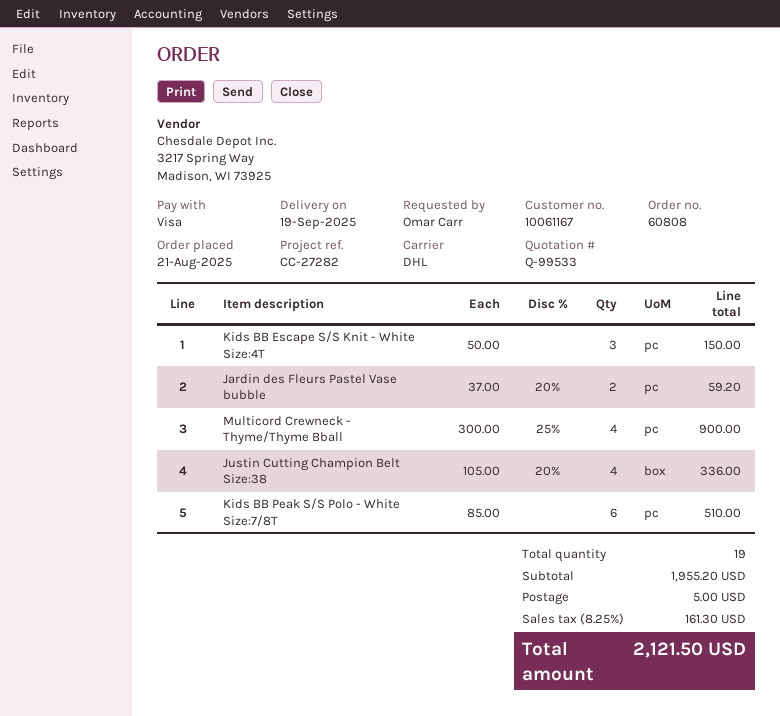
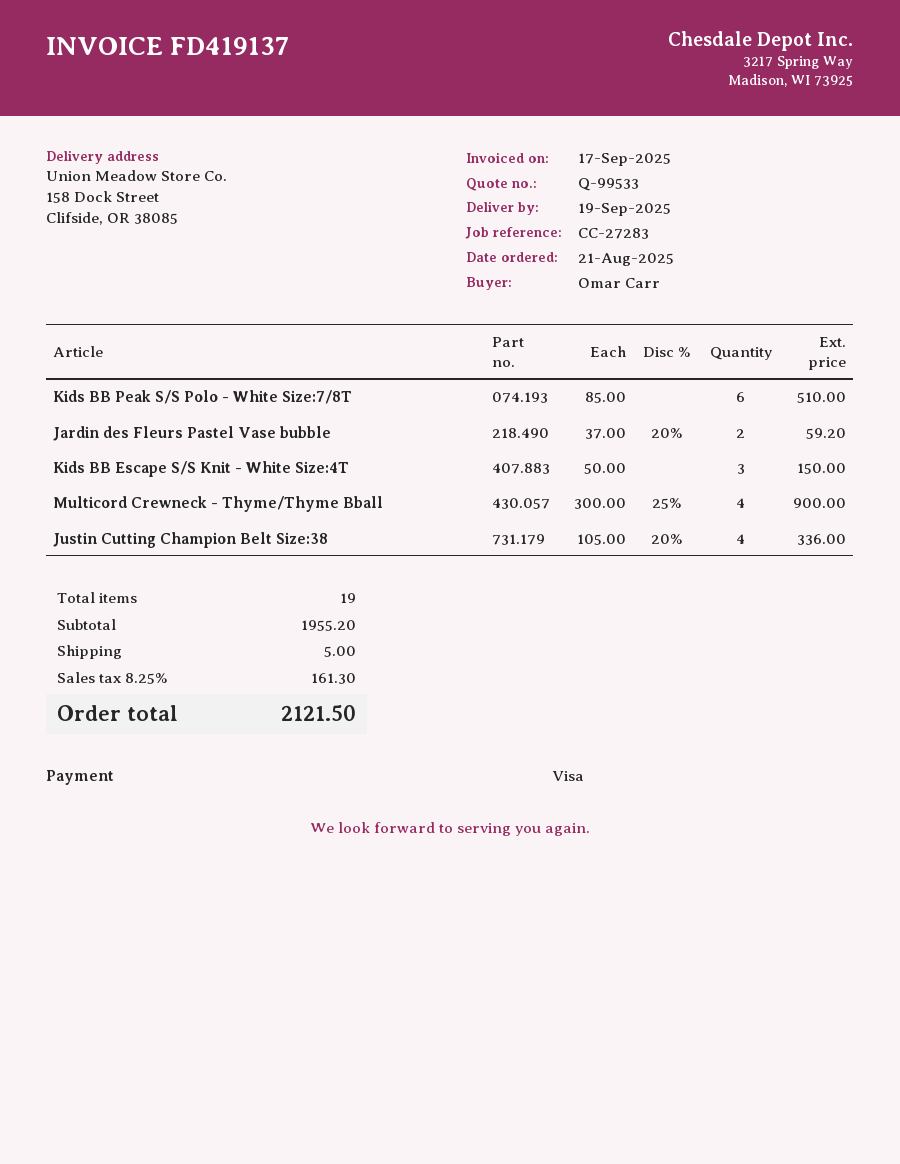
reference: CC-27282 -> CC-27283

